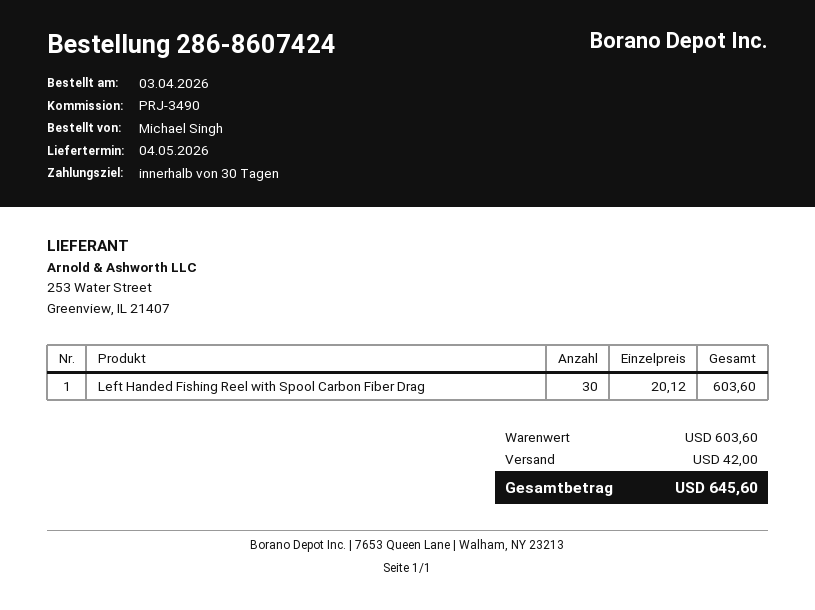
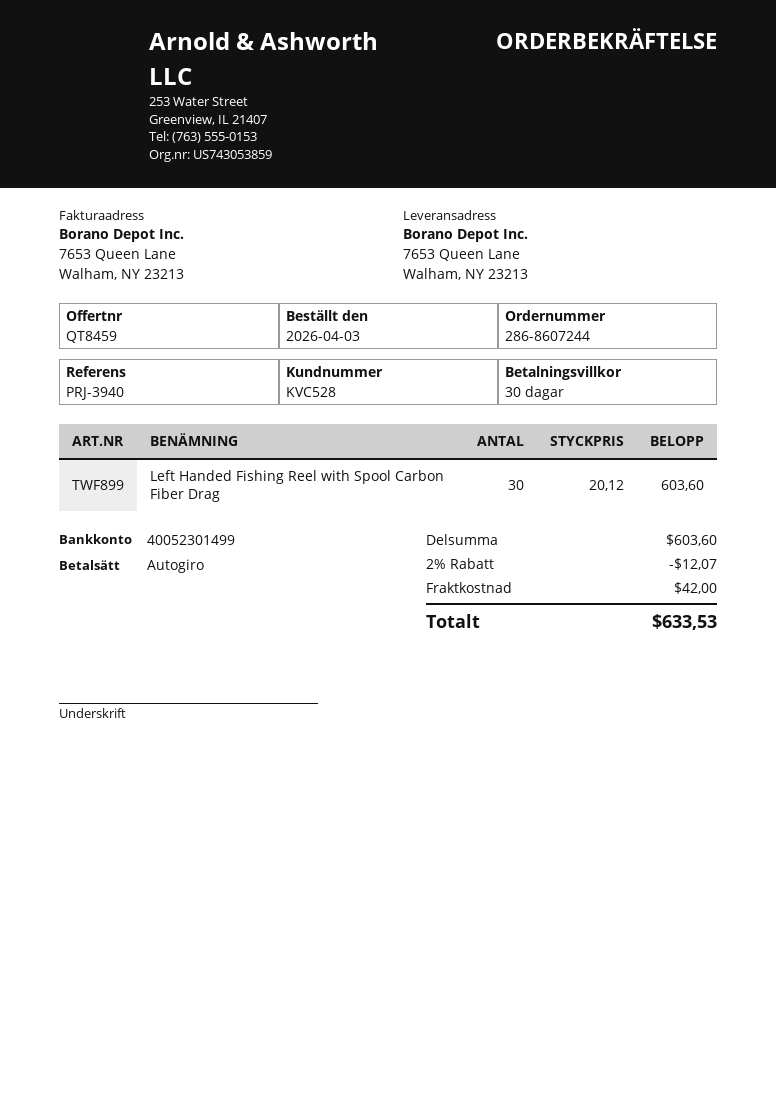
order number: 286-8607424 -> 286-8607244
reference: PRJ-3490 -> PRJ-3940
discount: none -> 2% = 12.07
total: 645.60 -> 633.53

